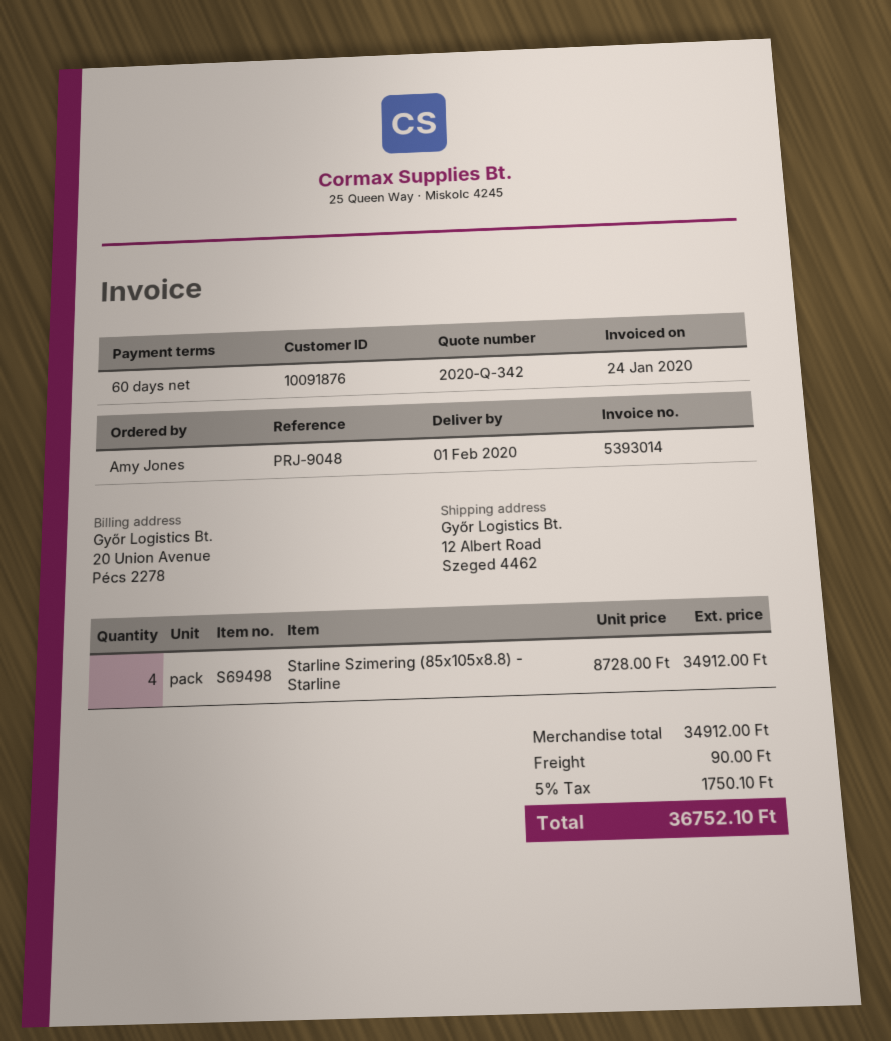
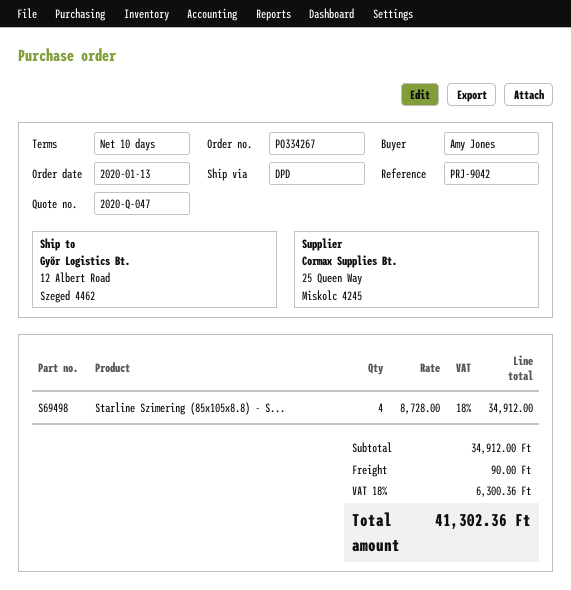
quote number: 2020-Q-342 -> 2020-Q-047
payment terms: 60 days -> 10 days
reference: PRJ-9048 -> PRJ-9042
tax: 5% = 1750.10 -> 18% = 6300.36
total: 36752.10 -> 41302.36

